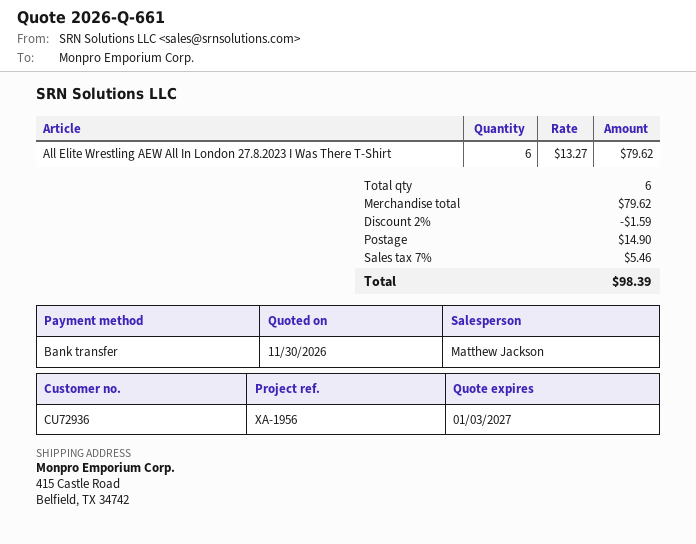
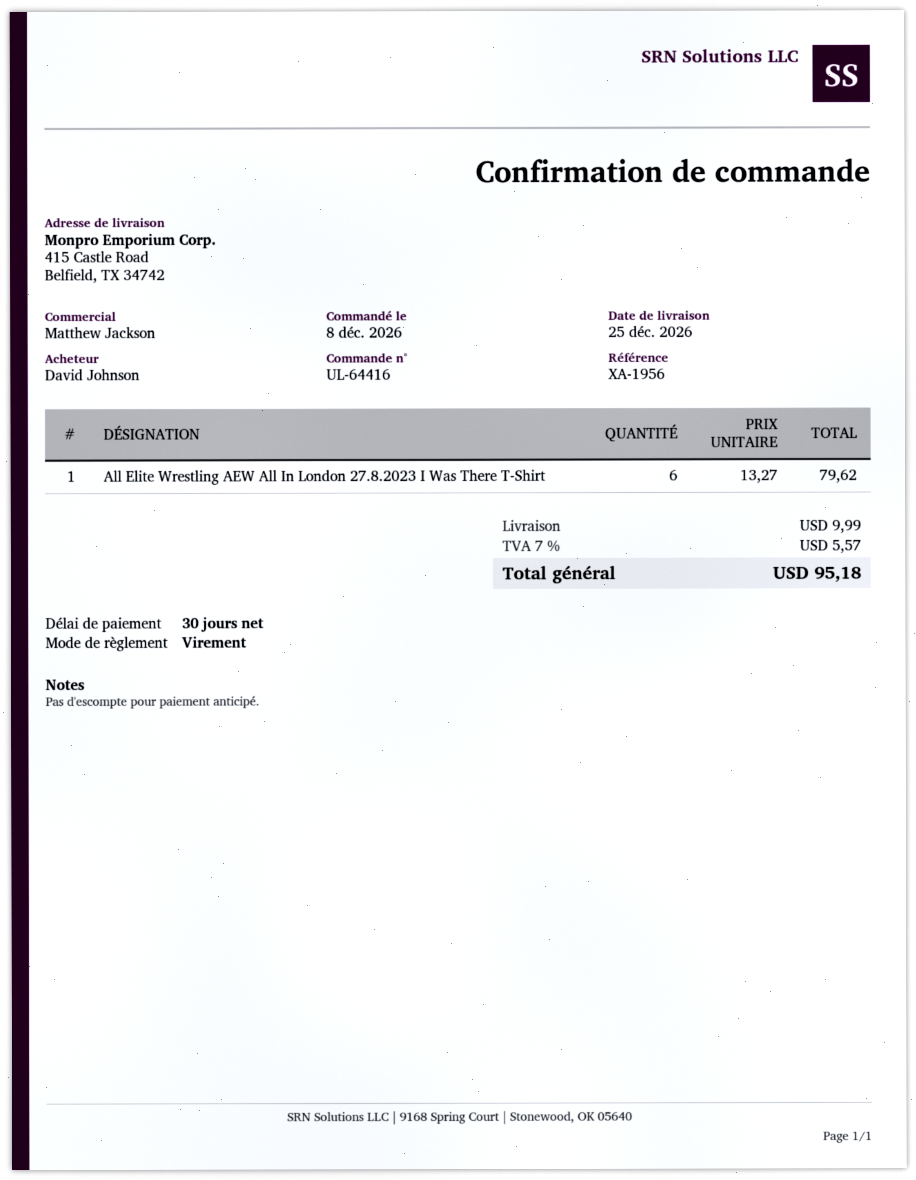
discount: 2% = 1.59 -> none
shipping: 14.90 -> 9.99
tax: 7% = 5.46 -> 7% = 5.57
total: 98.39 -> 95.18

